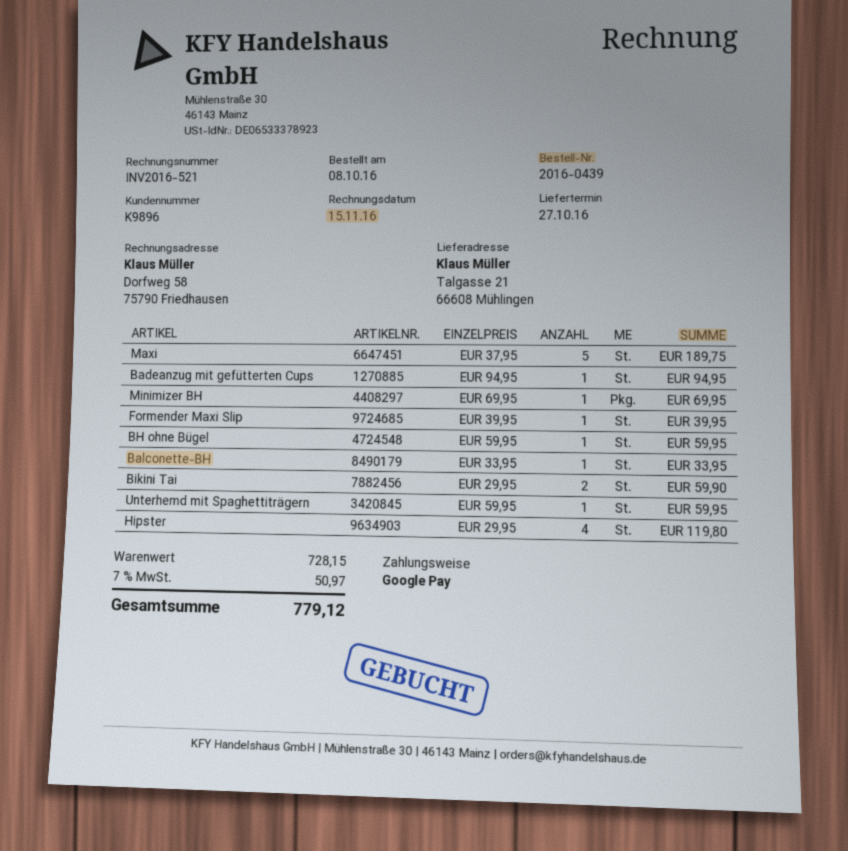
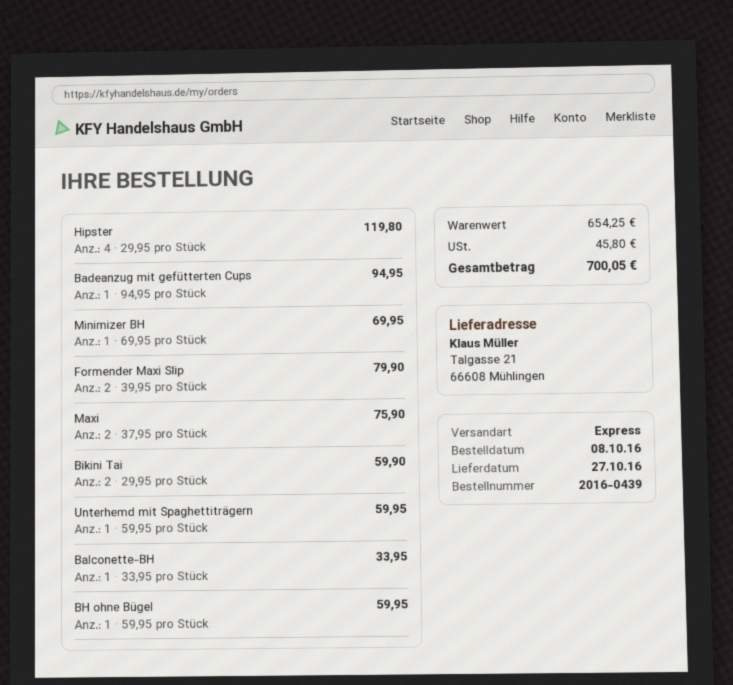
Maxi: 5 x 37.95 = 189.75 -> 2 x 37.95 = 75.90
Formender Maxi Slip: 1 x 39.95 = 39.95 -> 2 x 39.95 = 79.90
subtotal: 728.15 -> 654.25
tax: 50.97 -> 45.80
total: 779.12 -> 700.05

